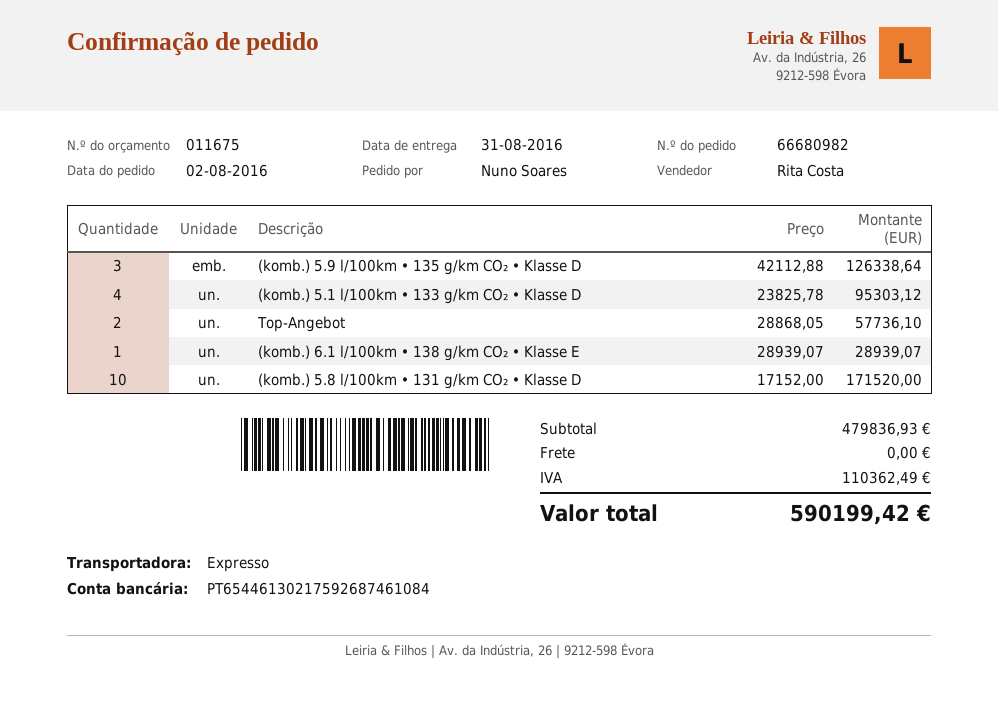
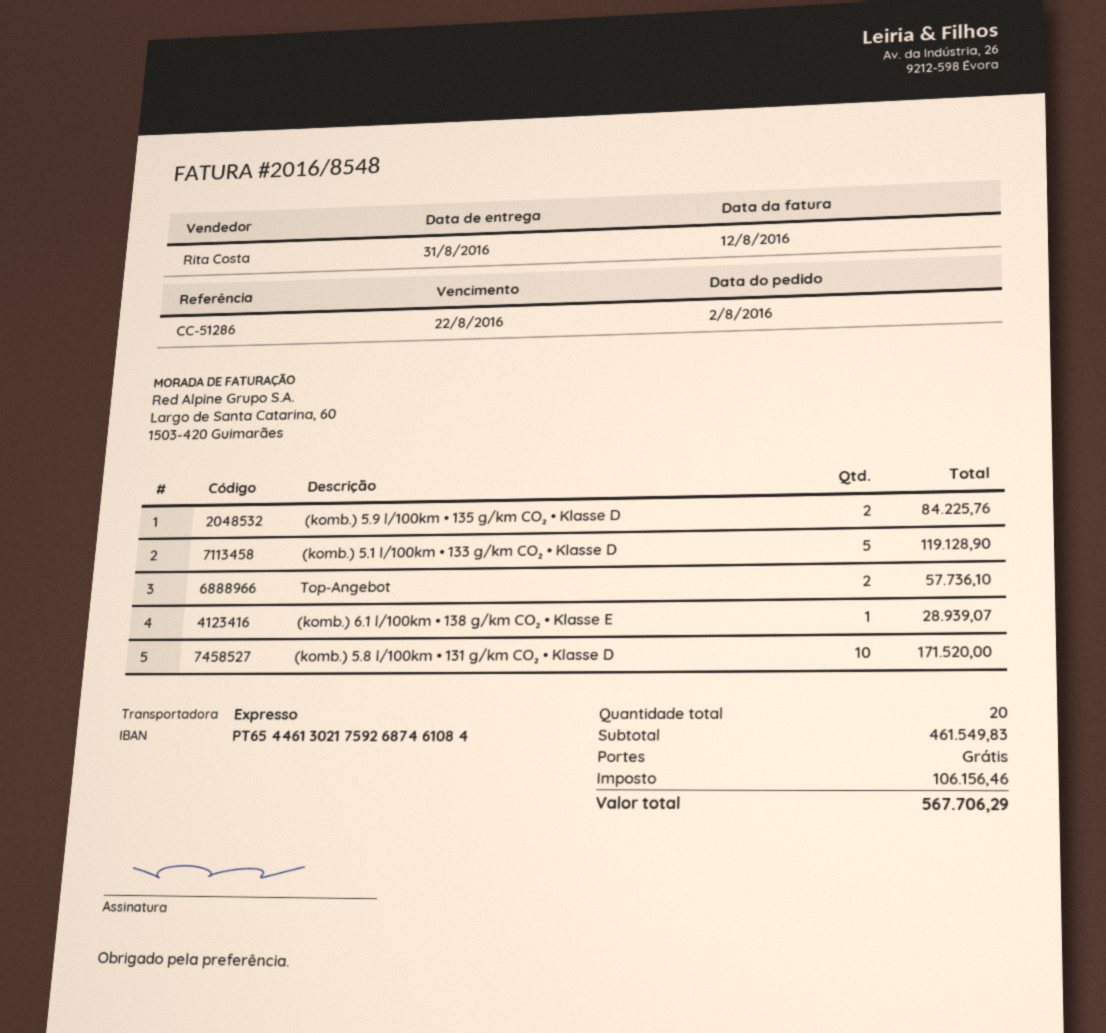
(komb.) 5.9 l/100km • 135 g/km CO₂ • Klasse D: 3 for 126338.64 -> 2 for 84225.76
(komb.) 5.1 l/100km • 133 g/km CO₂ • Klasse D: 4 for 95303.12 -> 5 for 119128.90
subtotal: 479836.93 -> 461549.83
tax: 110362.49 -> 106156.46
total: 590199.42 -> 567706.29

